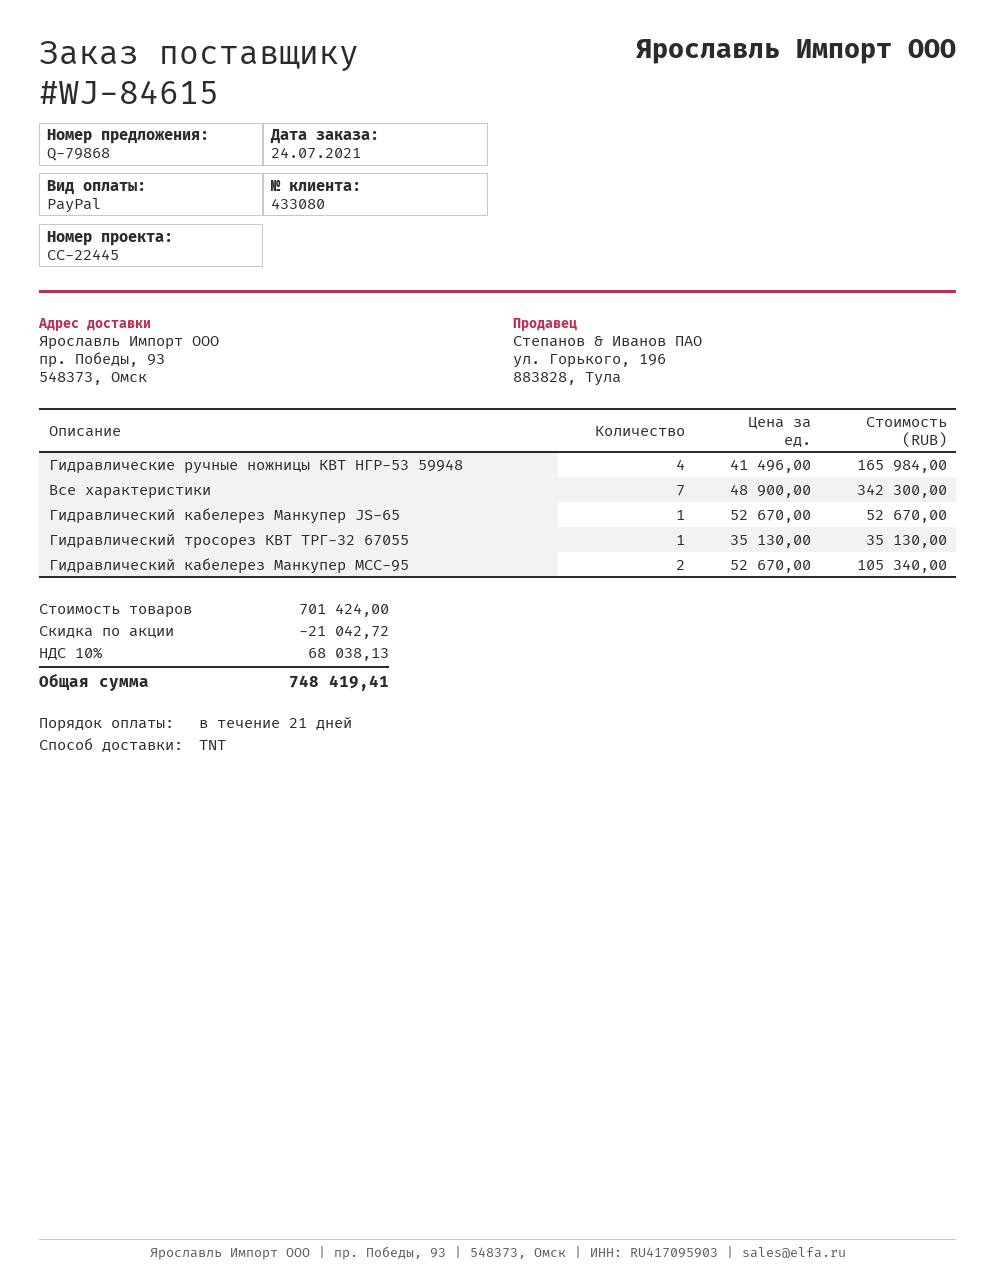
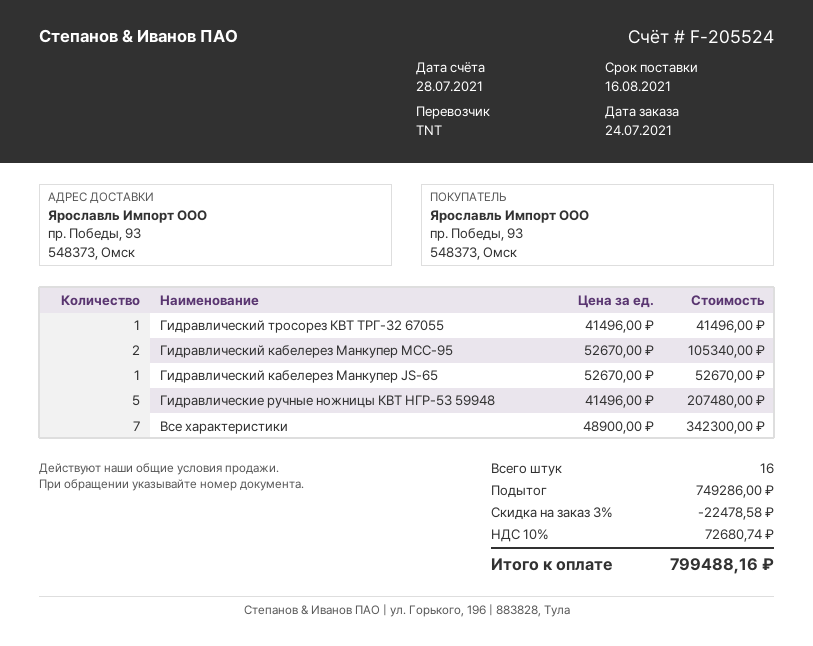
Гидравлические ручные ножницы КВТ НГР-53 59948: 4 x 41496.00 = 165984.00 -> 5 x 41496.00 = 207480.00
Гидравлический тросорез КВТ ТРГ-32 67055: 1 x 35130.00 = 35130.00 -> 1 x 41496.00 = 41496.00
subtotal: 701424.00 -> 749286.00
discount: 21042.72 -> 22478.58
tax: 10% = 68038.13 -> 10% = 72680.74
total: 748419.41 -> 799488.16

